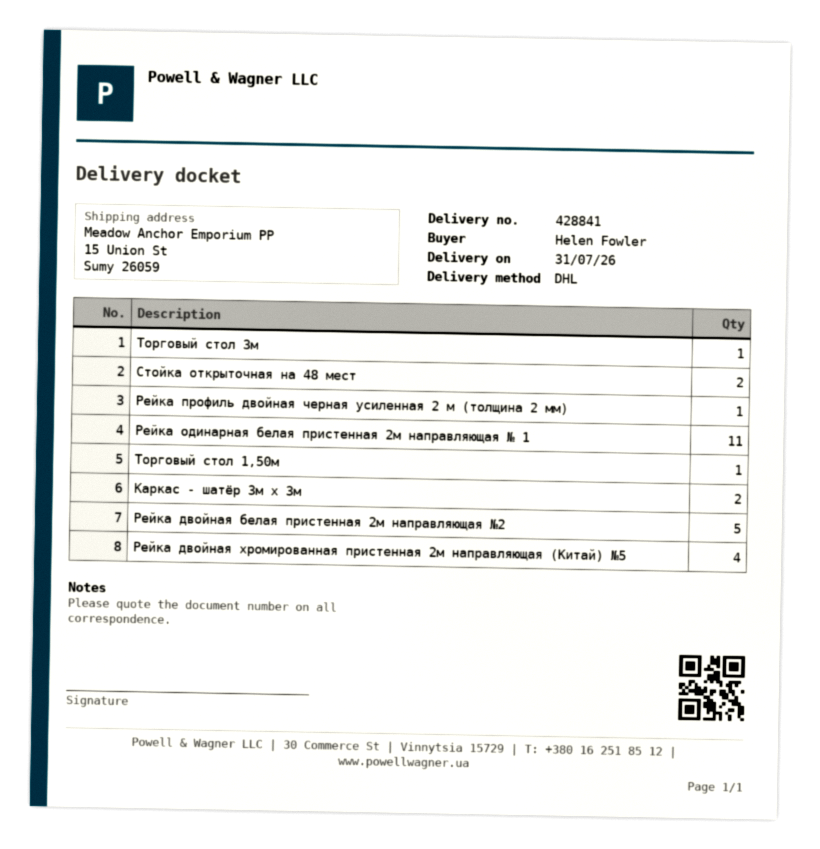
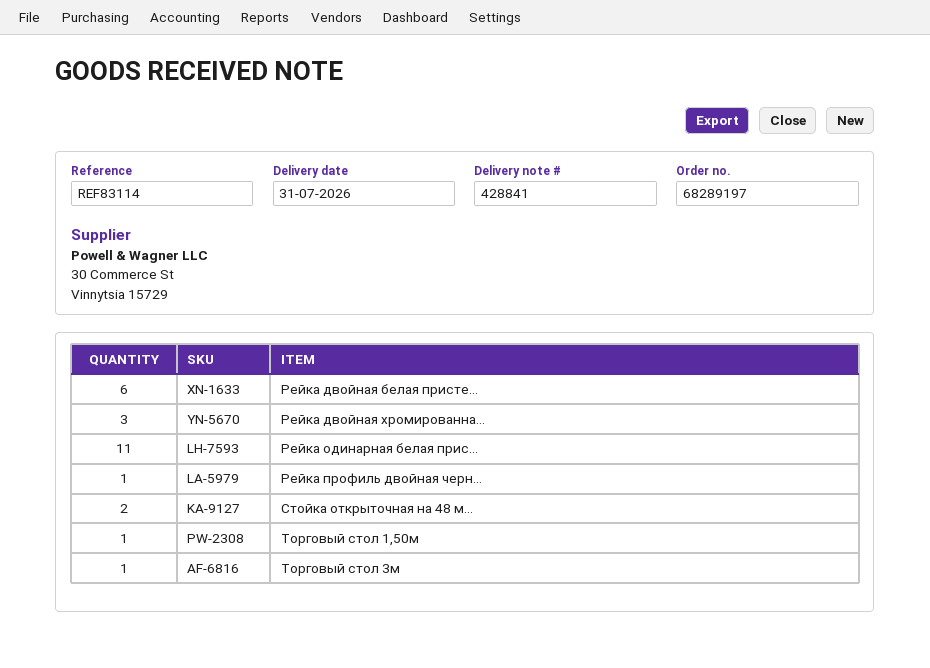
Каркас - шатёр 3м х 3м: 2 -> none
Рейка двойная белая пристенная 2м направляющая №2: 5 -> 6
Рейка двойная хромированная пристенная 2м направляющая (Китай) №5: 4 -> 3

